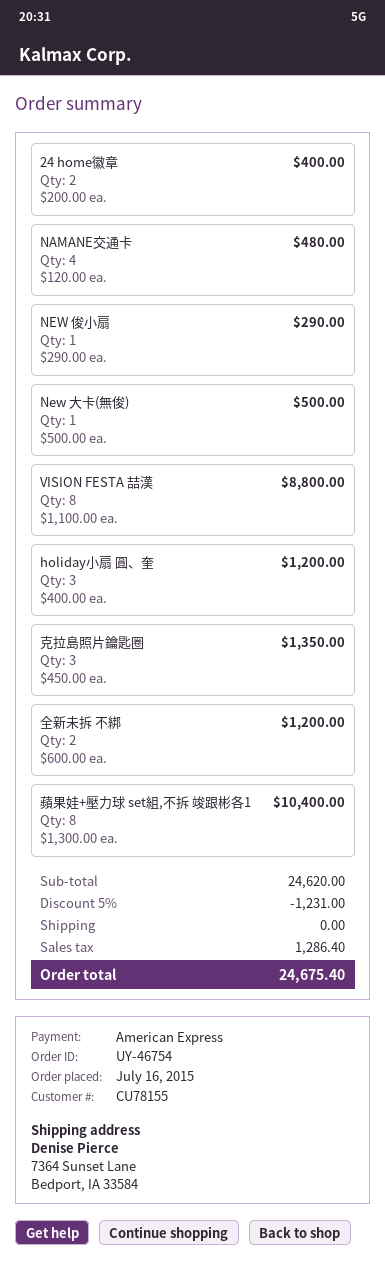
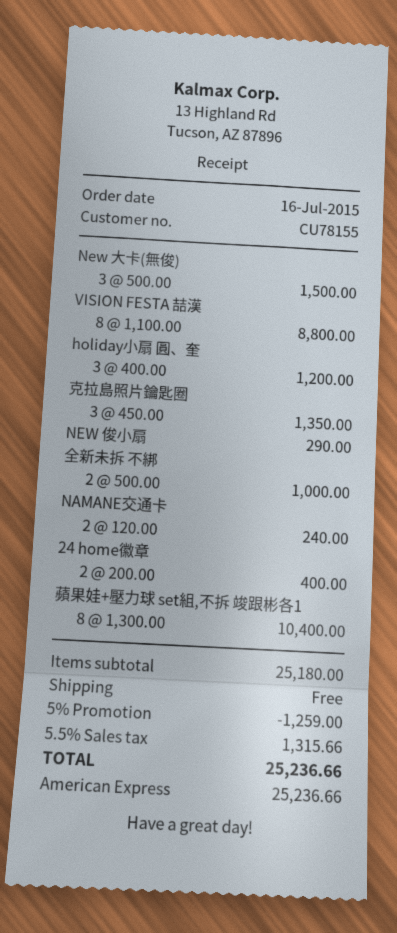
NAMANE交通卡: 4 x 120.00 = 480.00 -> 2 x 120.00 = 240.00
New 大卡(無俊): 1 x 500.00 = 500.00 -> 3 x 500.00 = 1500.00
全新未拆 不綁: 2 x 600.00 = 1200.00 -> 2 x 500.00 = 1000.00
subtotal: 24620.00 -> 25180.00
discount: 5% = 1231.00 -> 5% = 1259.00
tax: 1286.40 -> 1315.66
total: 24675.40 -> 25236.66

